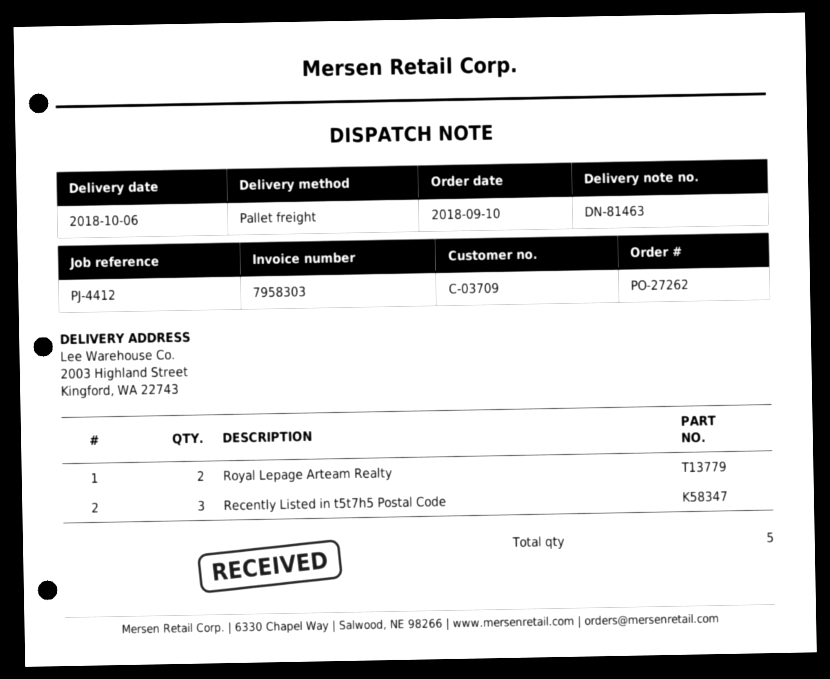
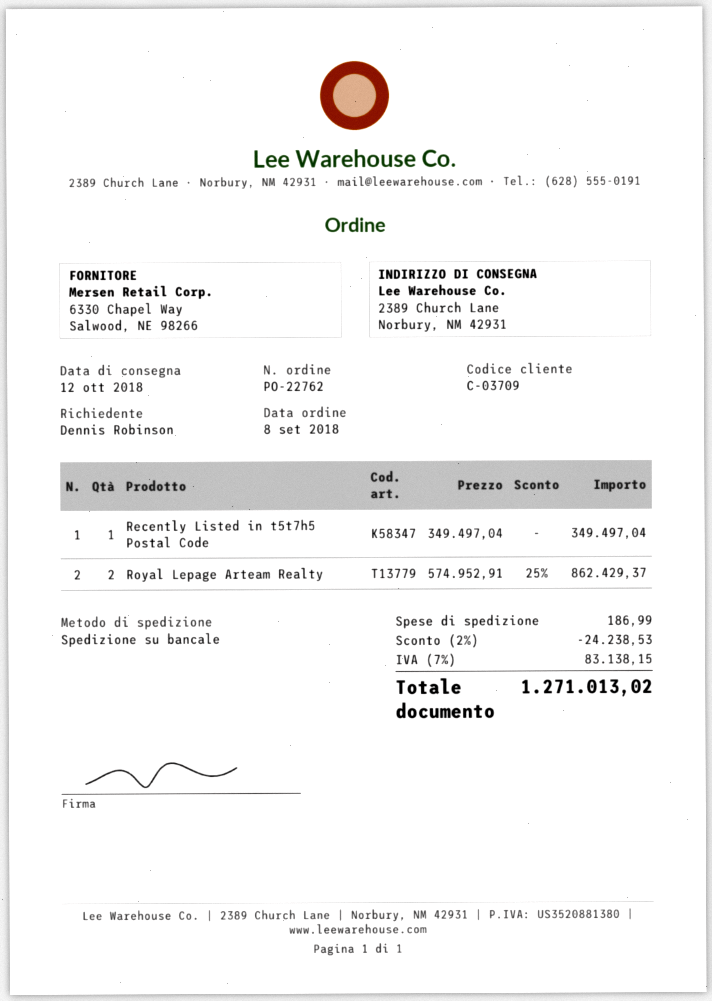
order number: PO-27262 -> PO-22762
order date: 2018-09-10 -> 2018-09-08
delivery date: 2018-10-06 -> 2018-10-12
ship to: 2003 Highland Street, Kingford, WA 22743 -> 2389 Church Lane, Norbury, NM 42931
Recently Listed in t5t7h5 Postal Code: 3 -> 1

